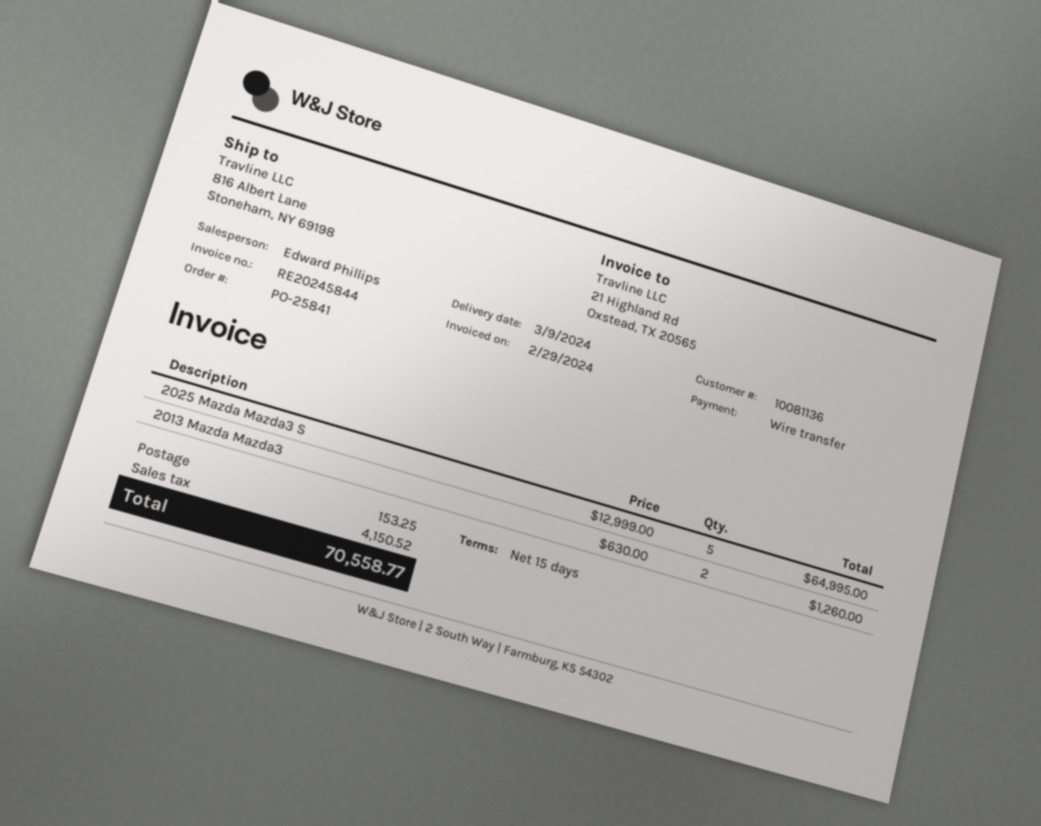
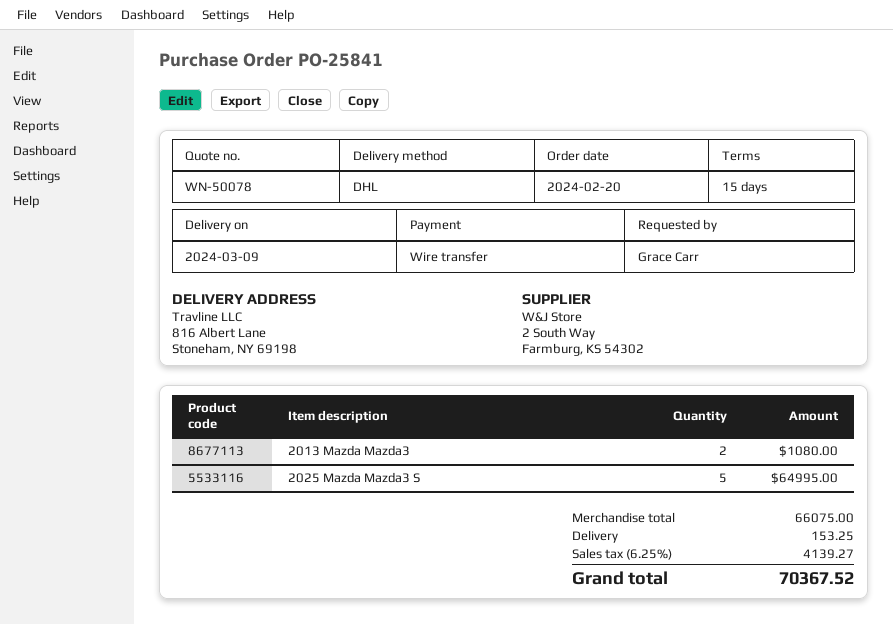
2013 Mazda Mazda3: 2 for 1260.00 -> 2 for 1080.00
tax: 4150.52 -> 4139.27
total: 70558.77 -> 70367.52

